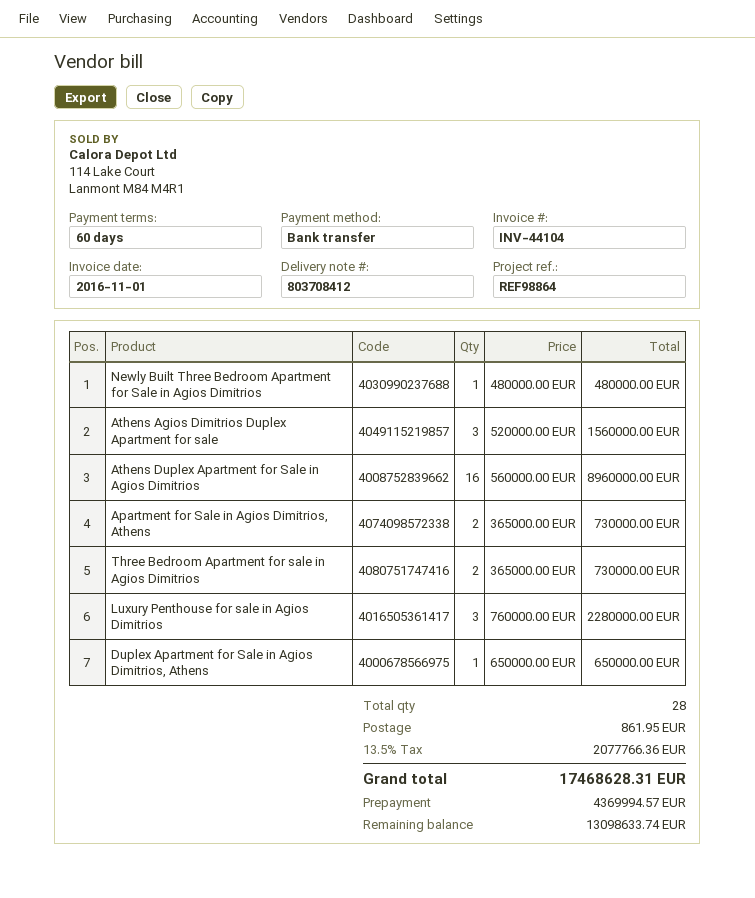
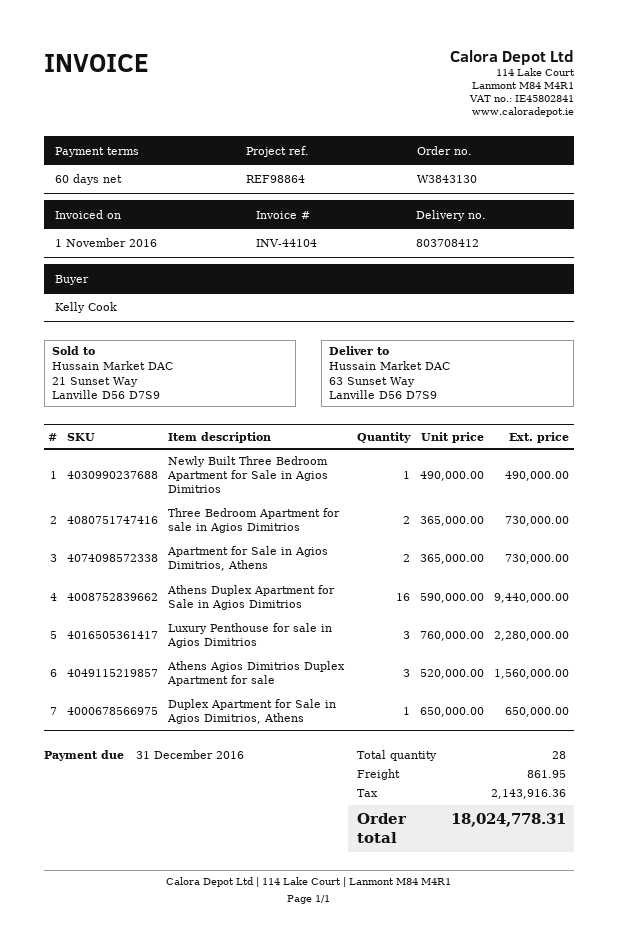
Newly Built Three Bedroom Apartment for Sale in Agios Dimitrios: 1 x 480000.00 = 480000.00 -> 1 x 490000.00 = 490000.00
Athens Duplex Apartment for Sale in Agios Dimitrios: 16 x 560000.00 = 8960000.00 -> 16 x 590000.00 = 9440000.00
tax: 2077766.36 -> 2143916.36
total: 17468628.31 -> 18024778.31

